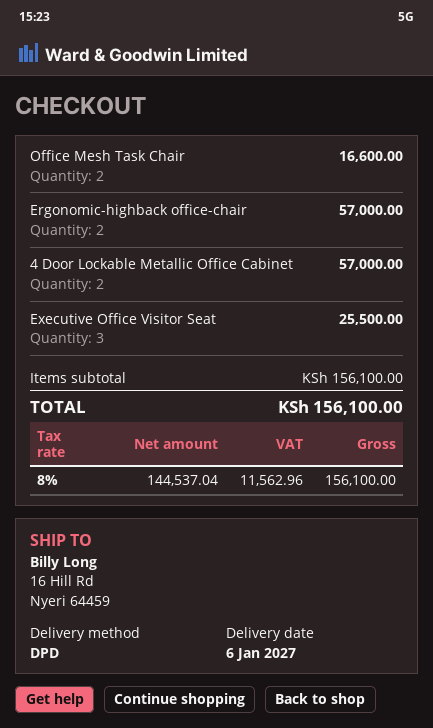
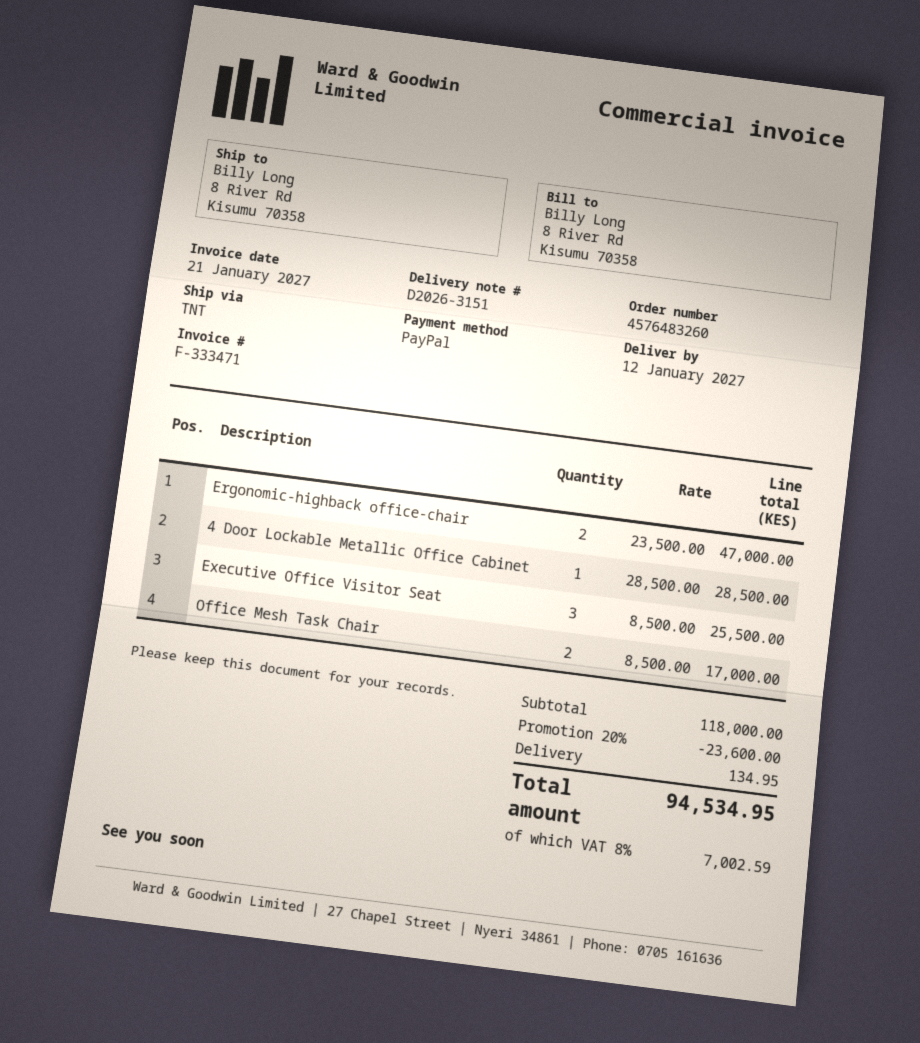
delivery date: 2027-01-06 -> 2027-01-12
shipping method: DPD -> TNT
ship to: 16 Hill Rd, Nyeri 64459 -> 8 River Rd, Kisumu 70358
Office Mesh Task Chair: 2 for 16600.00 -> 2 for 17000.00
Ergonomic-highback office-chair: 2 for 57000.00 -> 2 for 47000.00
4 Door Lockable Metallic Office Cabinet: 2 for 57000.00 -> 1 for 28500.00
subtotal: 156100.00 -> 118000.00
discount: none -> 20% = 23600.00
shipping: none -> 134.95
tax: 8% = 11562.96 -> 8% = 7002.59
total: 156100.00 -> 94534.95

